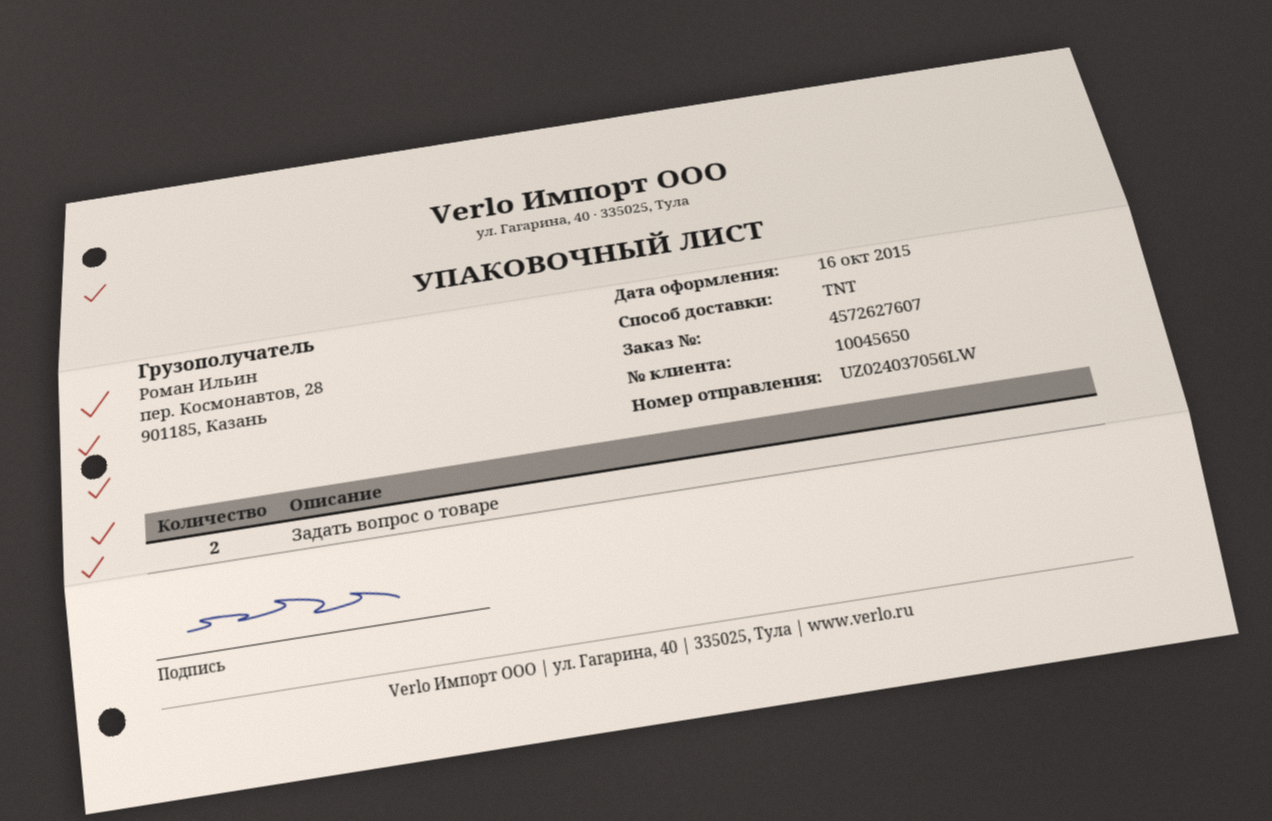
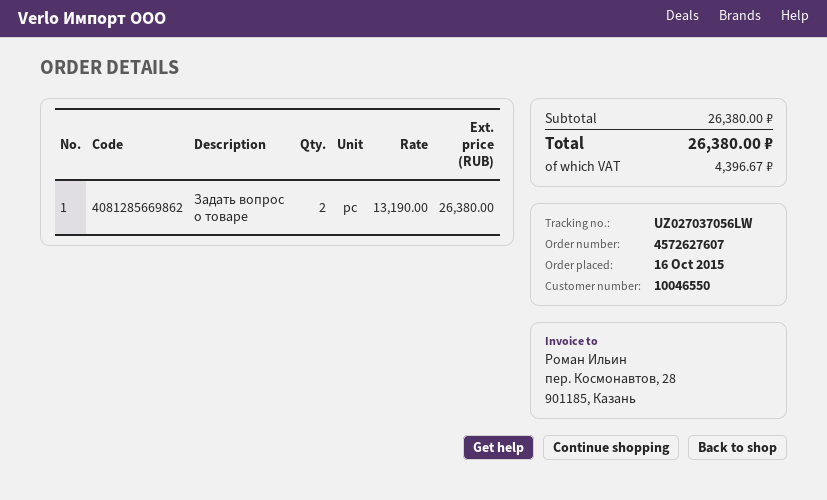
customer number: 10045650 -> 10046550
tracking number: UZ024037056LW -> UZ027037056LW

